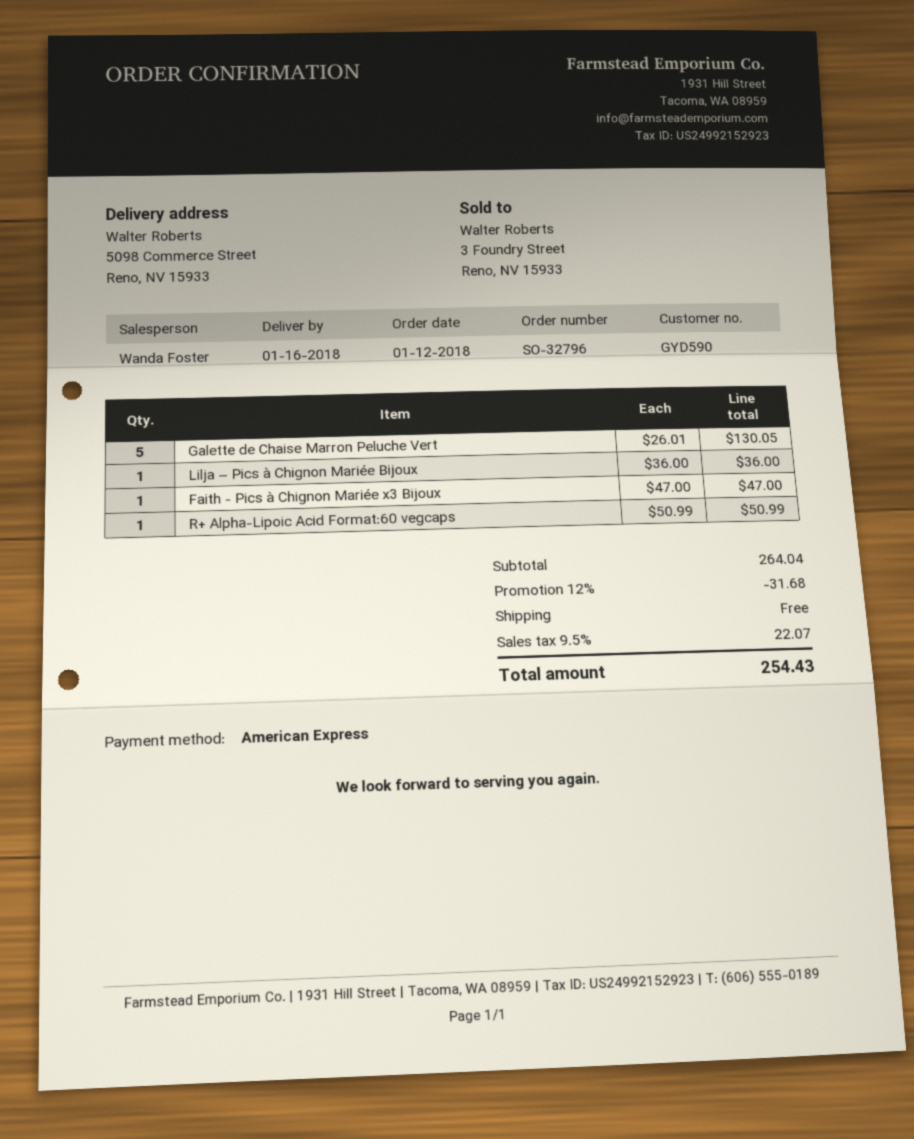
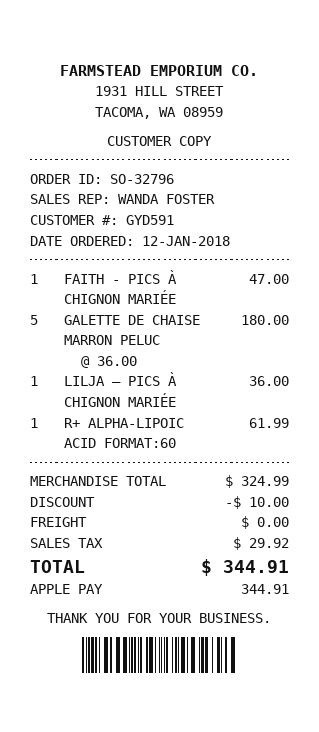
customer number: GYD590 -> GYD591
payment method: American Express -> Apple Pay
Galette de Chaise Marron Peluche Vert: 5 x 26.01 = 130.05 -> 5 x 36.00 = 180.00
R+ Alpha-Lipoic Acid Format:60 vegcaps: 1 x 50.99 = 50.99 -> 1 x 61.99 = 61.99
subtotal: 264.04 -> 324.99
discount: 31.68 -> 10.00
tax: 22.07 -> 29.92
total: 254.43 -> 344.91

